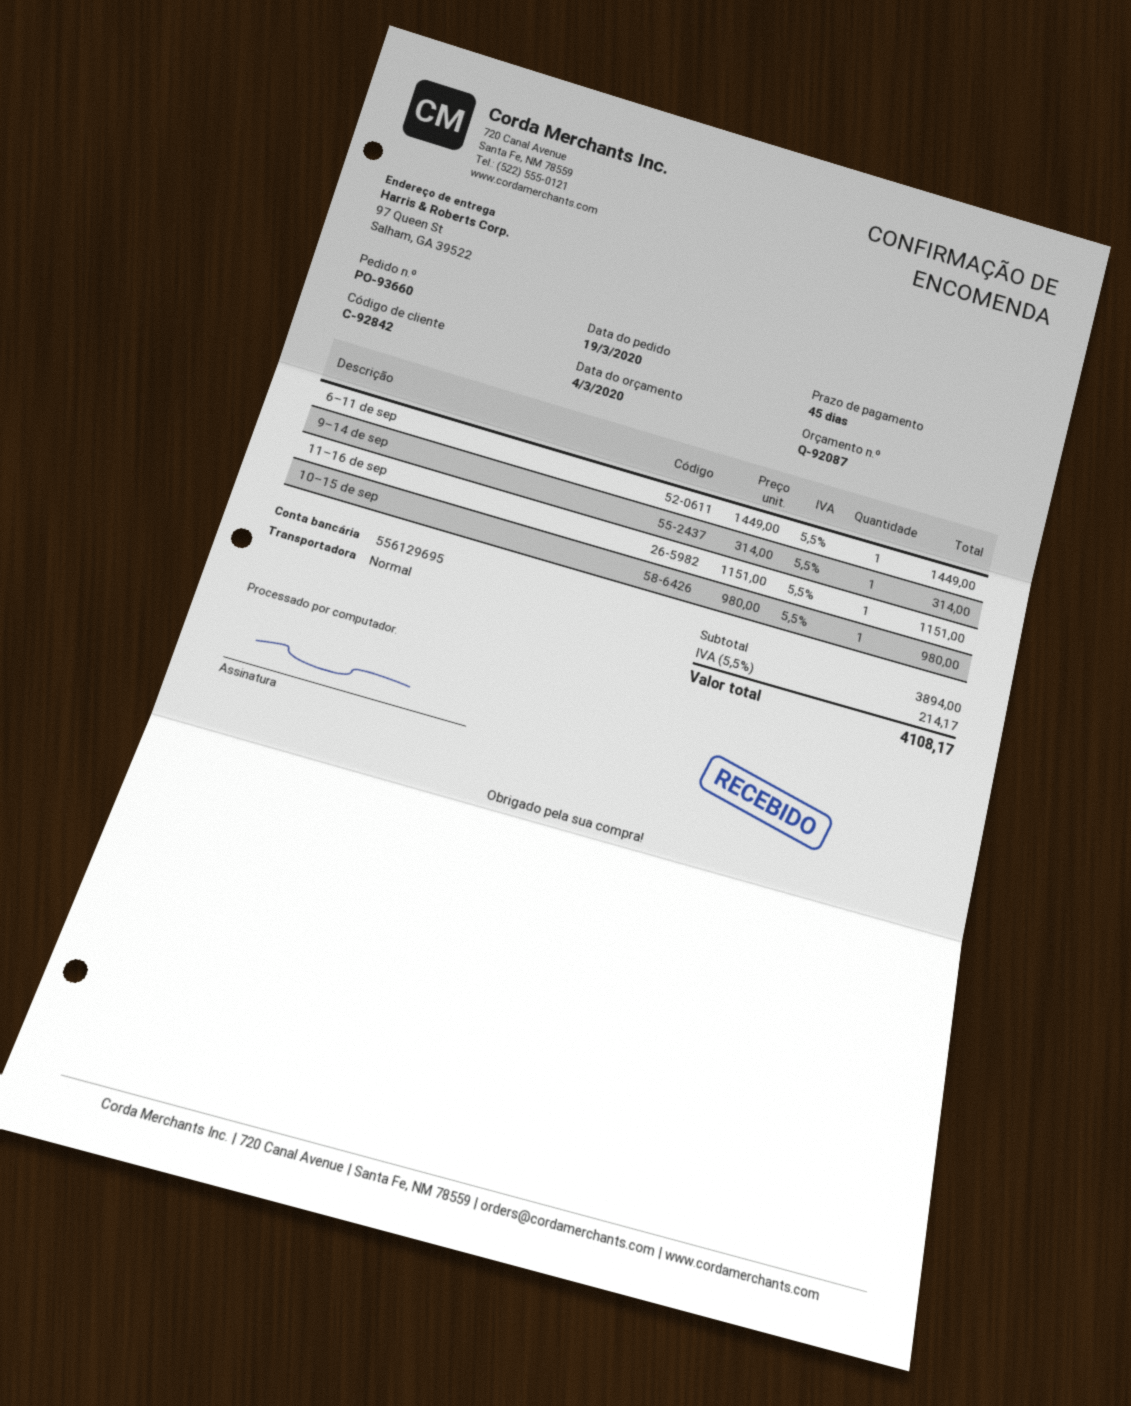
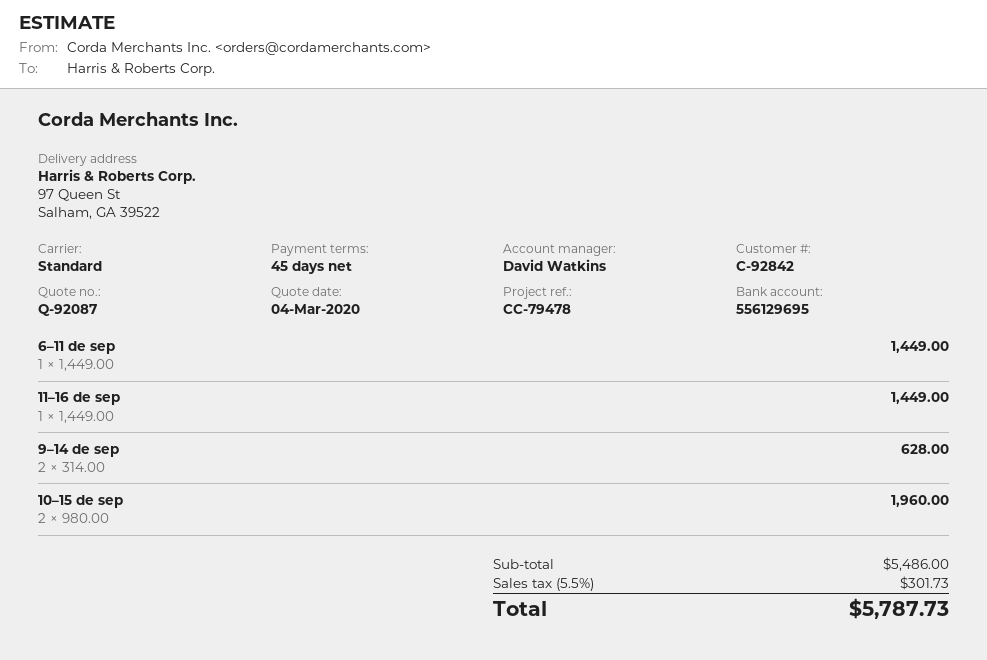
9–14 de sep: 1 x 314.00 = 314.00 -> 2 x 314.00 = 628.00
11–16 de sep: 1 x 1151.00 = 1151.00 -> 1 x 1449.00 = 1449.00
10–15 de sep: 1 x 980.00 = 980.00 -> 2 x 980.00 = 1960.00
subtotal: 3894.00 -> 5486.00
tax: 5.5% = 214.17 -> 5.5% = 301.73
total: 4108.17 -> 5787.73

